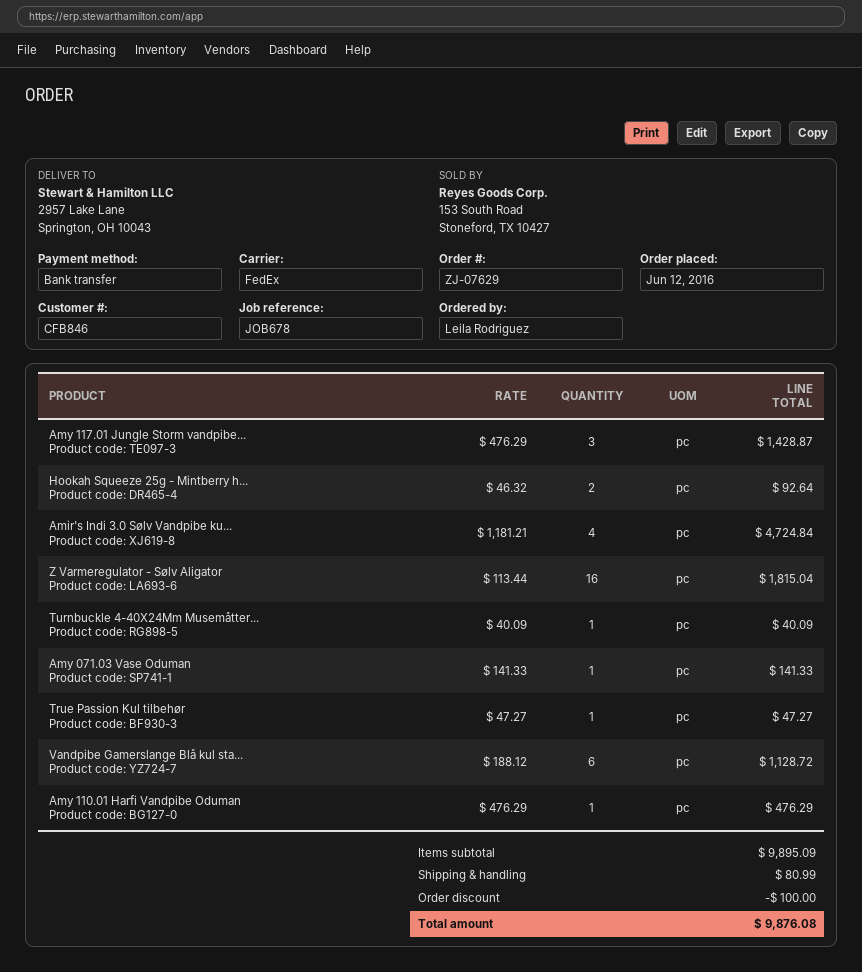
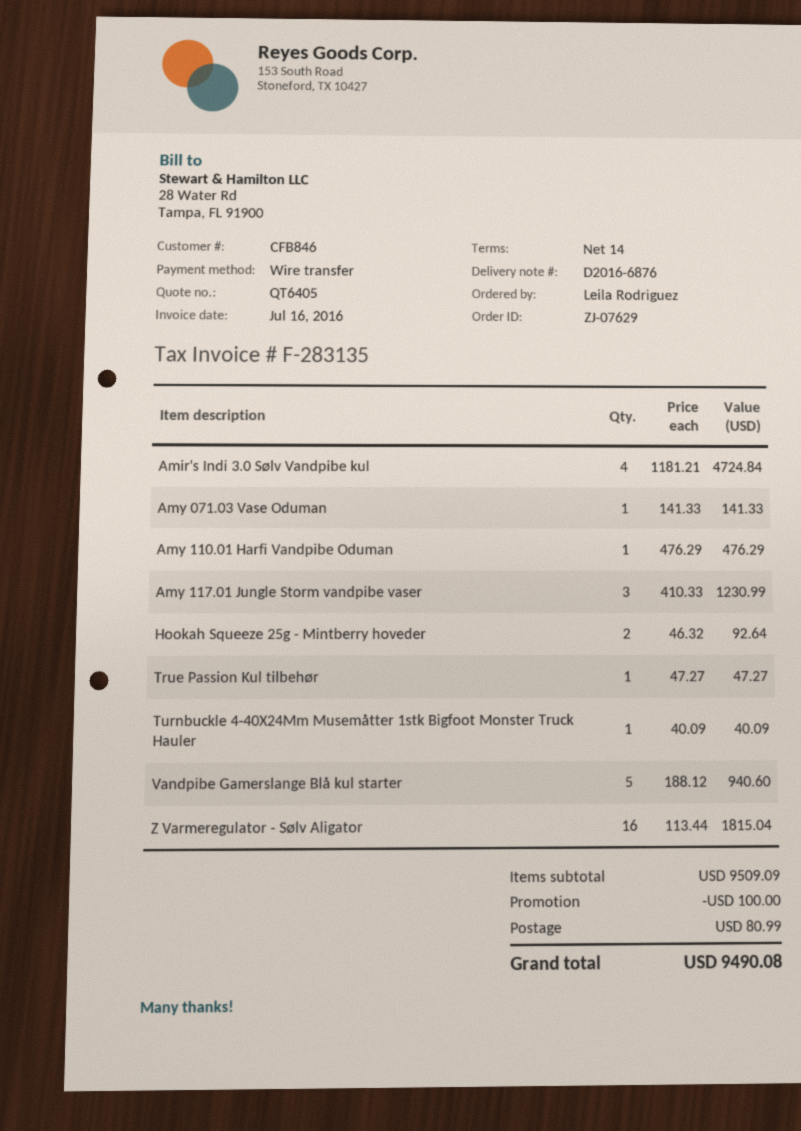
Amy 117.01 Jungle Storm vandpibe...: 3 x 476.29 = 1428.87 -> 3 x 410.33 = 1230.99
Vandpibe Gamerslange Blå kul sta...: 6 x 188.12 = 1128.72 -> 5 x 188.12 = 940.60
subtotal: 9895.09 -> 9509.09
total: 9876.08 -> 9490.08

